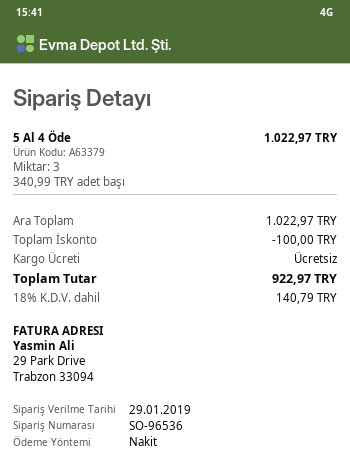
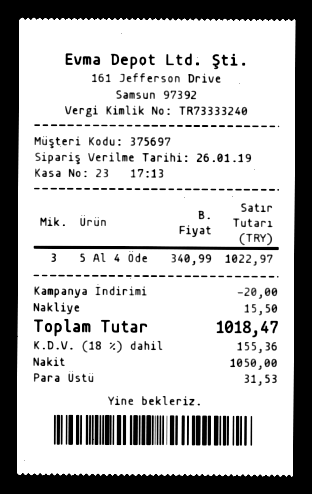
order date: 2019-01-29 -> 2019-01-26
discount: 100.00 -> 20.00
shipping: 0.00 -> 15.50
tax: 18% = 140.79 -> 18% = 155.36
total: 922.97 -> 1018.47

